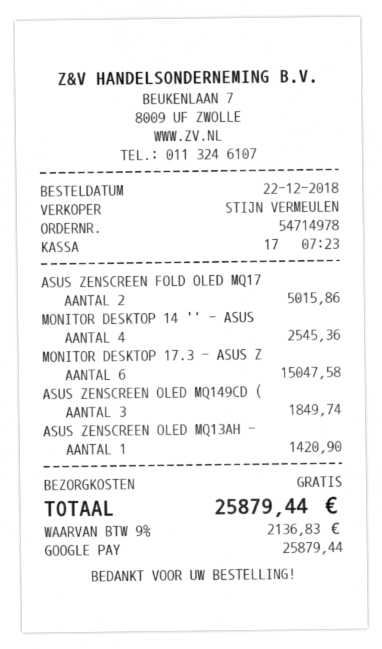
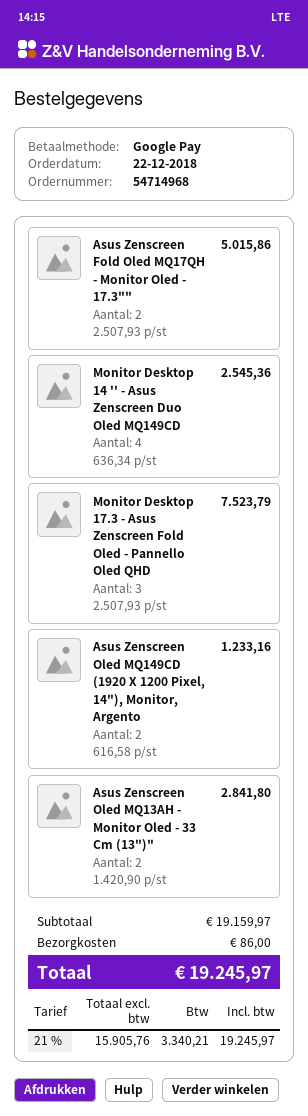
order number: 54714978 -> 54714968
MONITOR DESKTOP 17.3 - ASUS Z: 6 for 15047.58 -> 3 for 7523.79
ASUS ZENSCREEN OLED MQ149CD (: 3 for 1849.74 -> 2 for 1233.16
ASUS ZENSCREEN OLED MQ13AH -: 1 for 1420.90 -> 2 for 2841.80
shipping: 0.00 -> 86.00
tax: 9% = 2136.83 -> 21% = 3340.21
total: 25879.44 -> 19245.97

